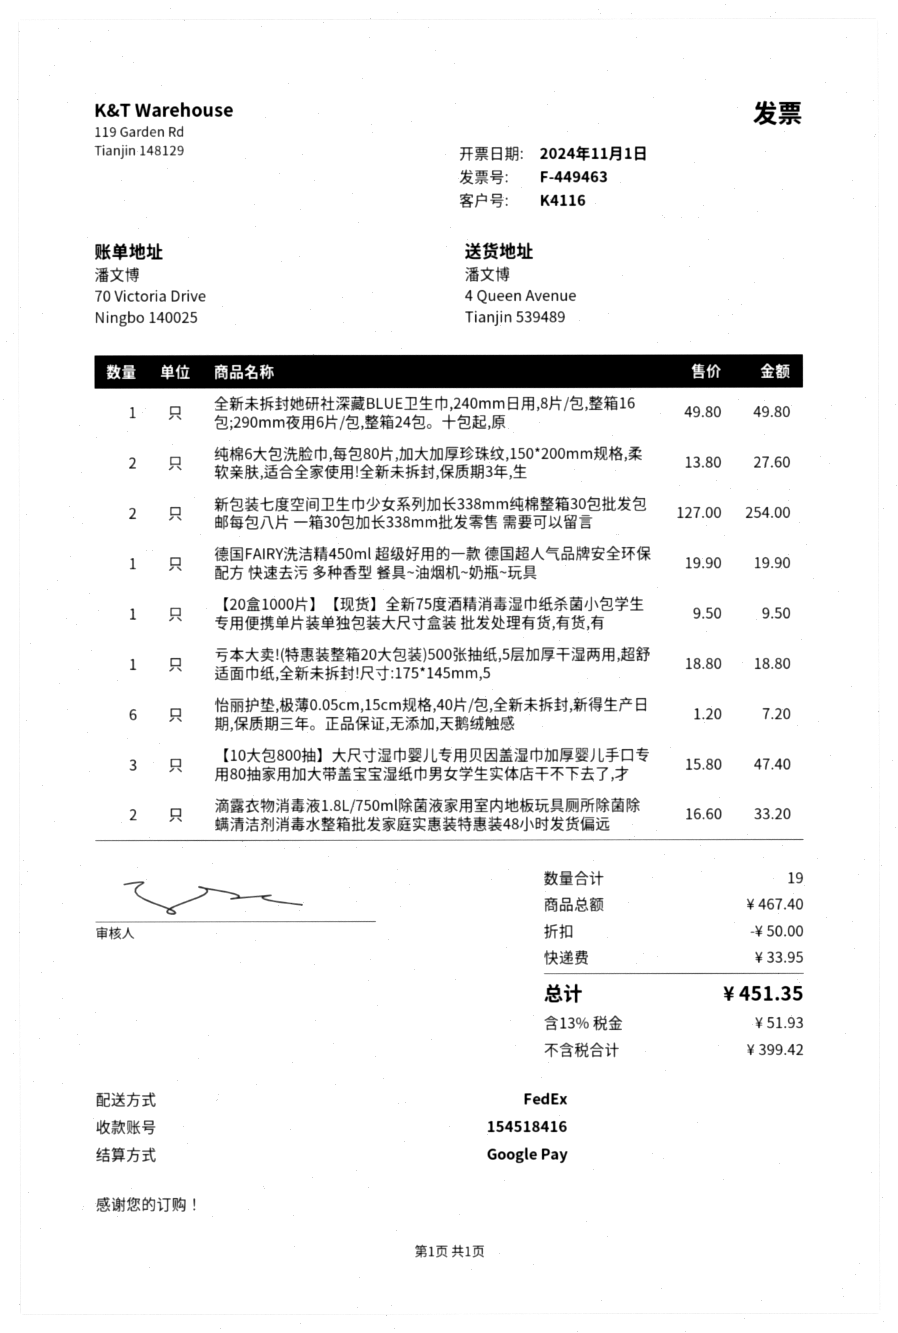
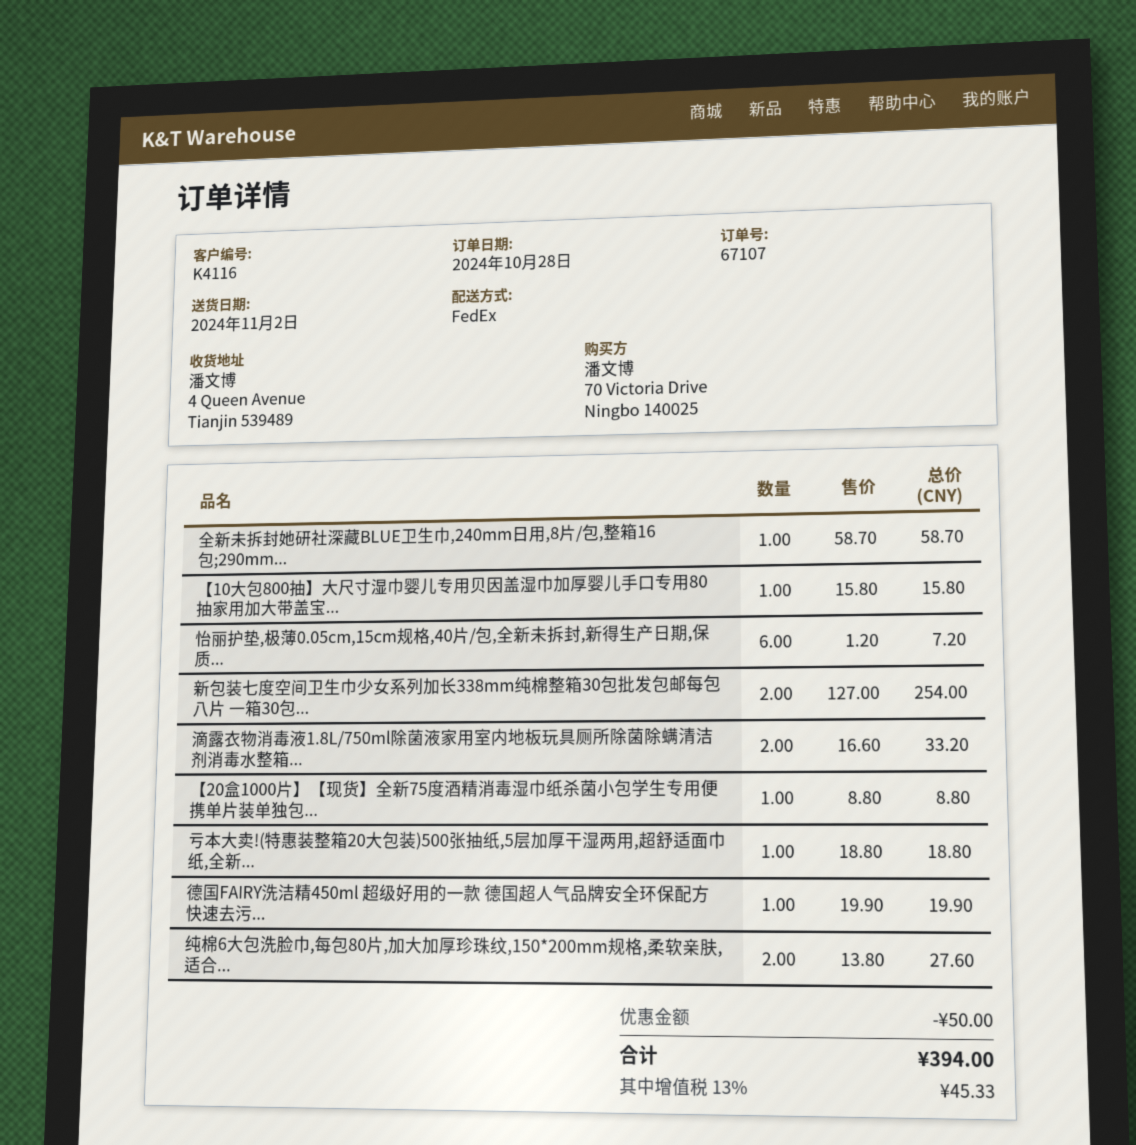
全新未拆封她研社深藏BLUE卫生巾,240mm日用,8片/包,整箱16包;290mm夜用6片/包,整箱24包。十包起,原: 1 x 49.80 = 49.80 -> 1 x 58.70 = 58.70
【20盒1000片】【现货】全新75度酒精消毒湿巾纸杀菌小包学生专用便携单片装单独包装大尺寸盒装 批发处理有货,有货,有: 1 x 9.50 = 9.50 -> 1 x 8.80 = 8.80
【10大包800抽】大尺寸湿巾婴儿专用贝因盖湿巾加厚婴儿手口专用80抽家用加大带盖宝宝湿纸巾男女学生实体店干不下去了,才: 3 x 15.80 = 47.40 -> 1 x 15.80 = 15.80
shipping: 33.95 -> none
tax: 13% = 51.93 -> 13% = 45.33
total: 451.35 -> 394.00

